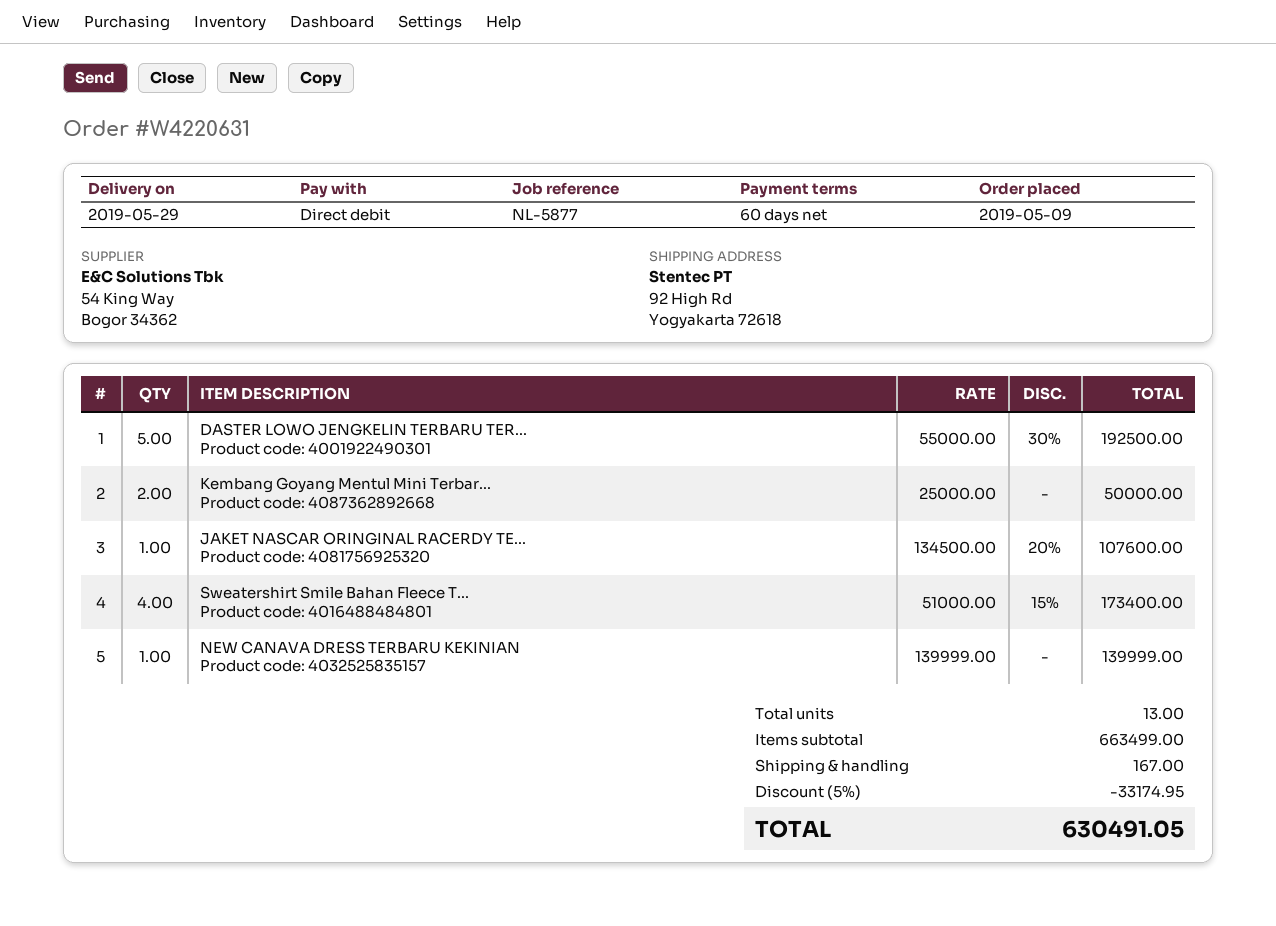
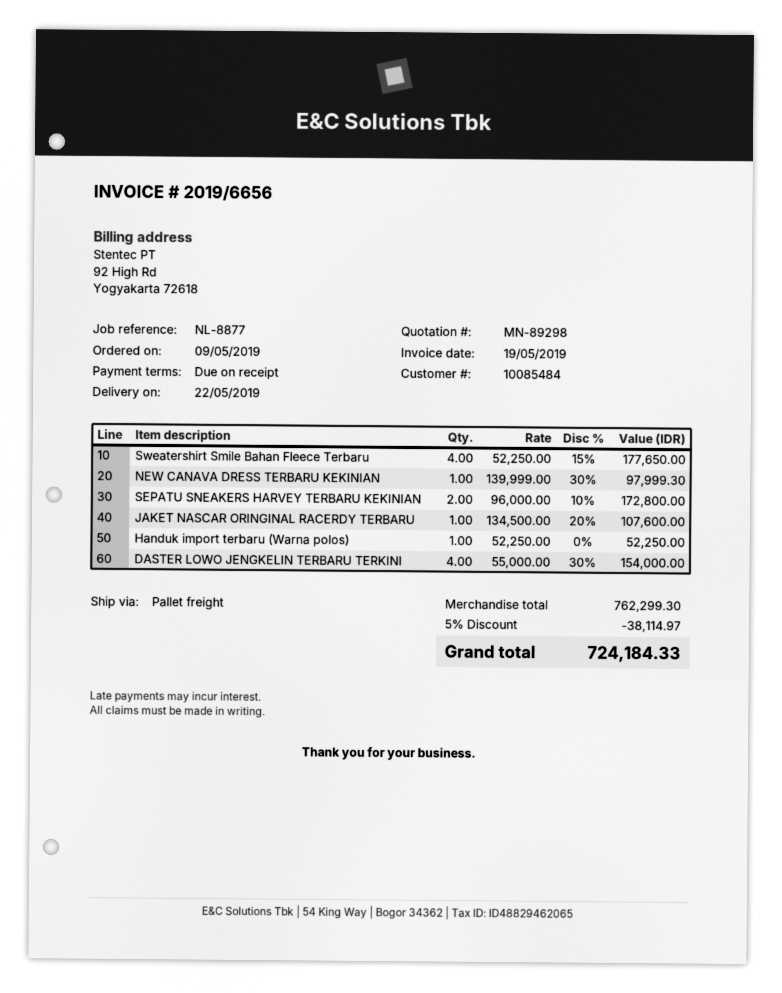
delivery date: 2019-05-29 -> 2019-05-22
payment terms: 60 days -> on receipt
reference: NL-5877 -> NL-8877
DASTER LOWO JENGKELIN TERBARU TER...: 5 x 55000.00 - 30% = 192500.00 -> 4 x 55000.00 - 30% = 154000.00
Kembang Goyang Mentul Mini Terbar...: 2 x 25000.00 = 50000.00 -> none
Sweatershirt Smile Bahan Fleece T...: 4 x 51000.00 - 15% = 173400.00 -> 4 x 52250.00 - 15% = 177650.00
NEW CANAVA DRESS TERBARU KEKINIAN: 1 x 139999.00 = 139999.00 -> 1 x 139999.00 - 30% = 97999.30
SEPATU SNEAKERS HARVEY TERBARU KEKINIAN: none -> 2 x 96000.00 - 10% = 172800.00
Handuk import terbaru (Warna polos): none -> 1 x 52250.00 = 52250.00
subtotal: 663499.00 -> 762299.30
discount: 5% = 33174.95 -> 5% = 38114.97
shipping: 167.00 -> none
total: 630491.05 -> 724184.33

